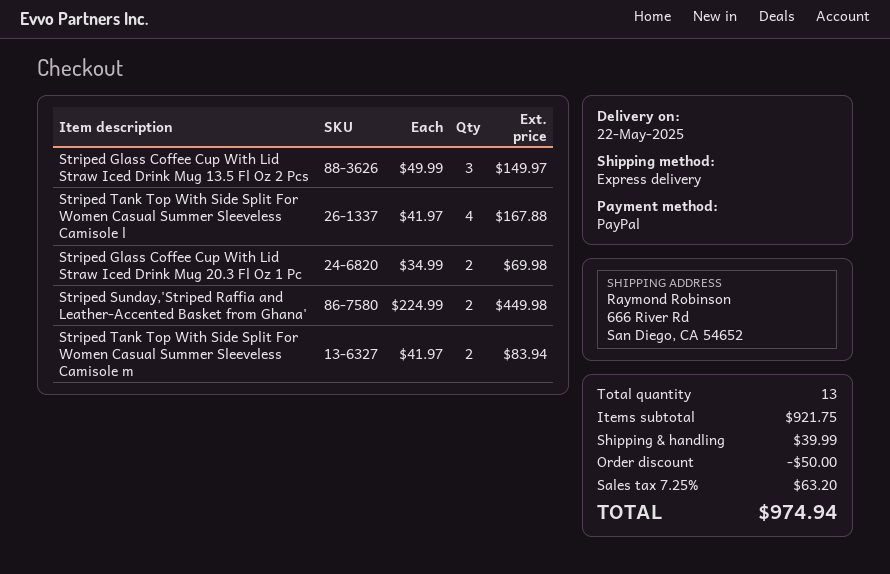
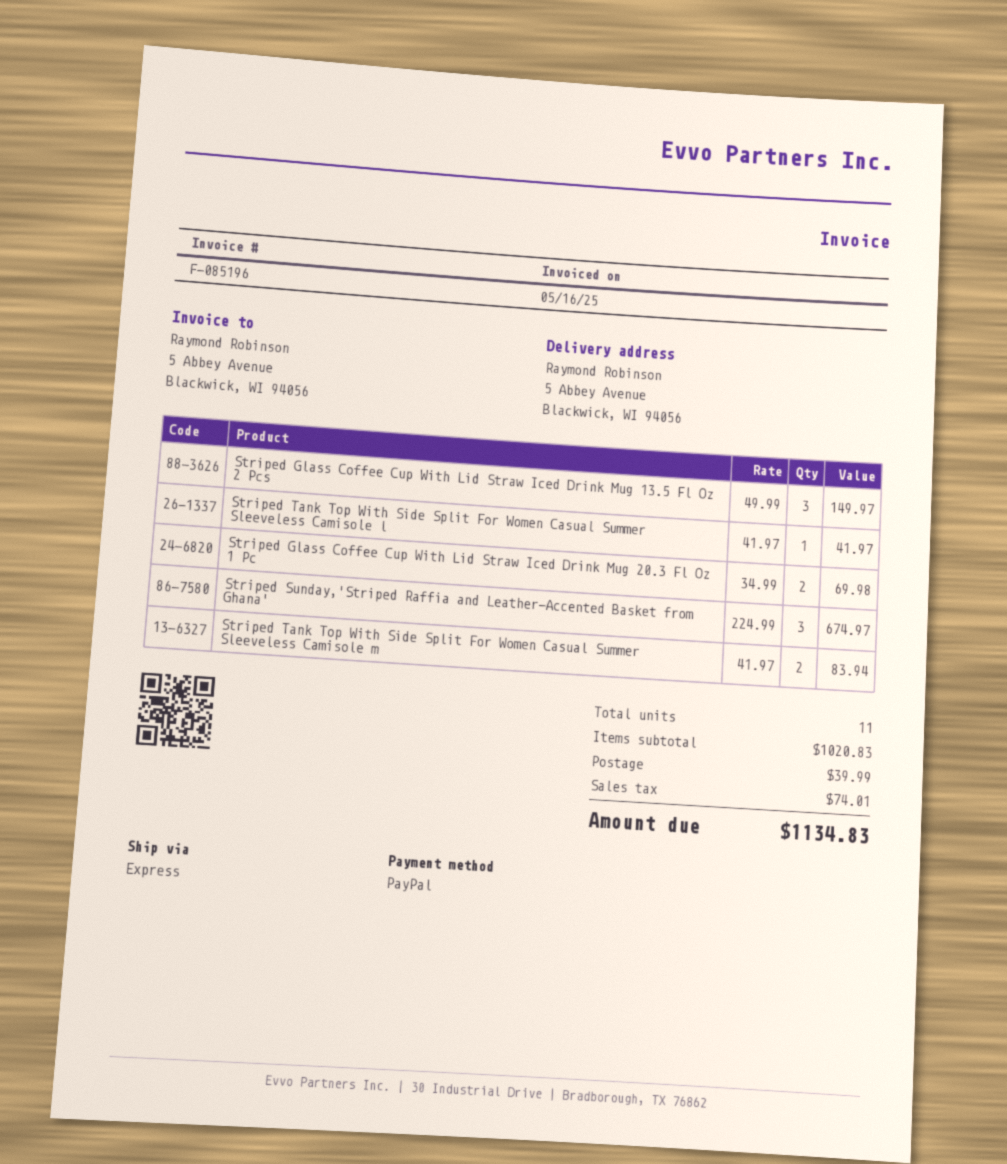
ship to: 666 River Rd, San Diego, CA 54652 -> 5 Abbey Avenue, Blackwick, WI 94056
Striped Tank Top With Side Split For Women Casual Summer Sleeveless Camisole l: 4 x 41.97 = 167.88 -> 1 x 41.97 = 41.97
Striped Sunday,'Striped Raffia and Leather-Accented Basket from Ghana': 2 x 224.99 = 449.98 -> 3 x 224.99 = 674.97
total quantity: 13 -> 11
subtotal: 921.75 -> 1020.83
discount: 50.00 -> none
tax: 63.20 -> 74.01
total: 974.94 -> 1134.83

